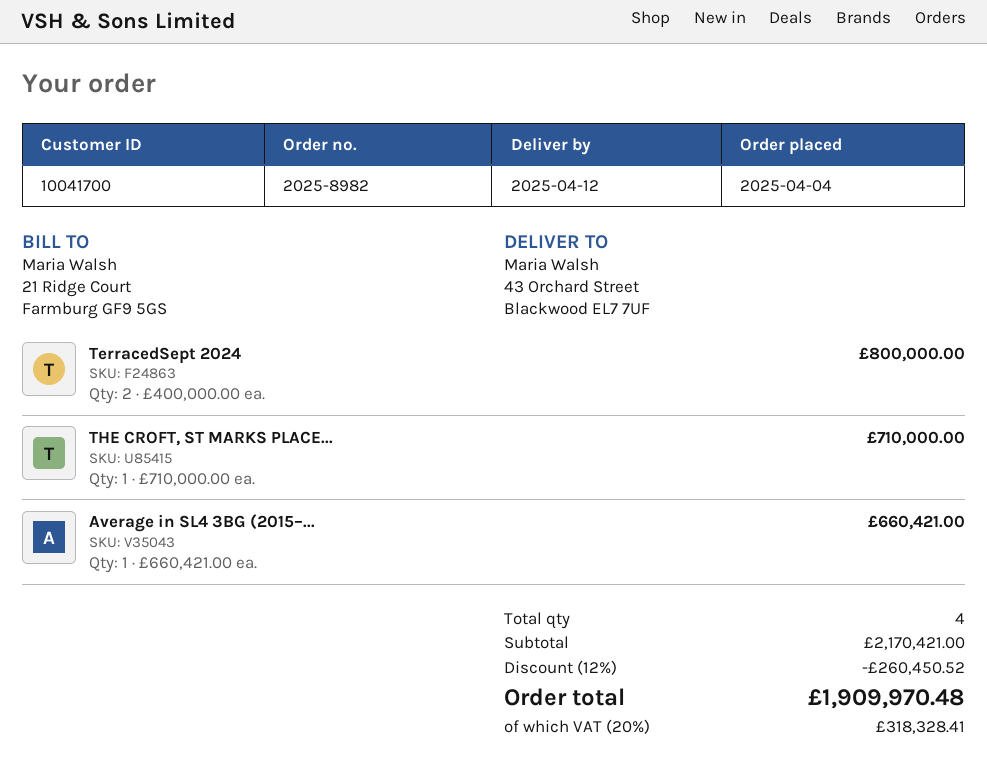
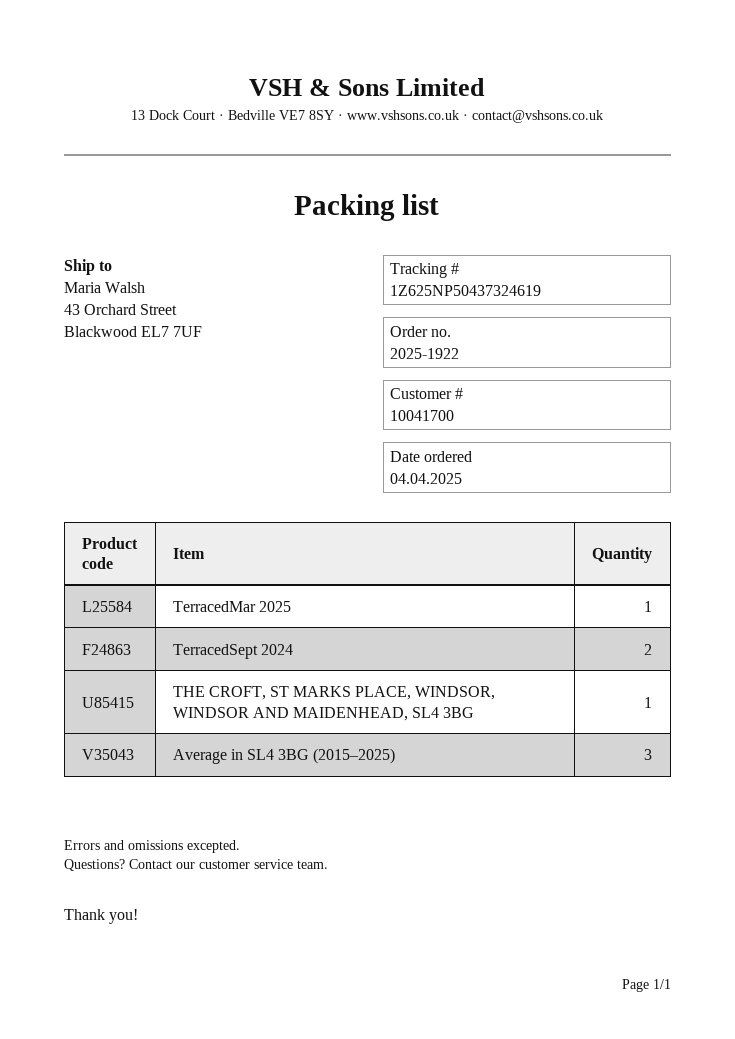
order number: 2025-8982 -> 2025-1922
Average in SL4 3BG (2015–...: 1 -> 3
TerracedMar 2025: none -> 1

